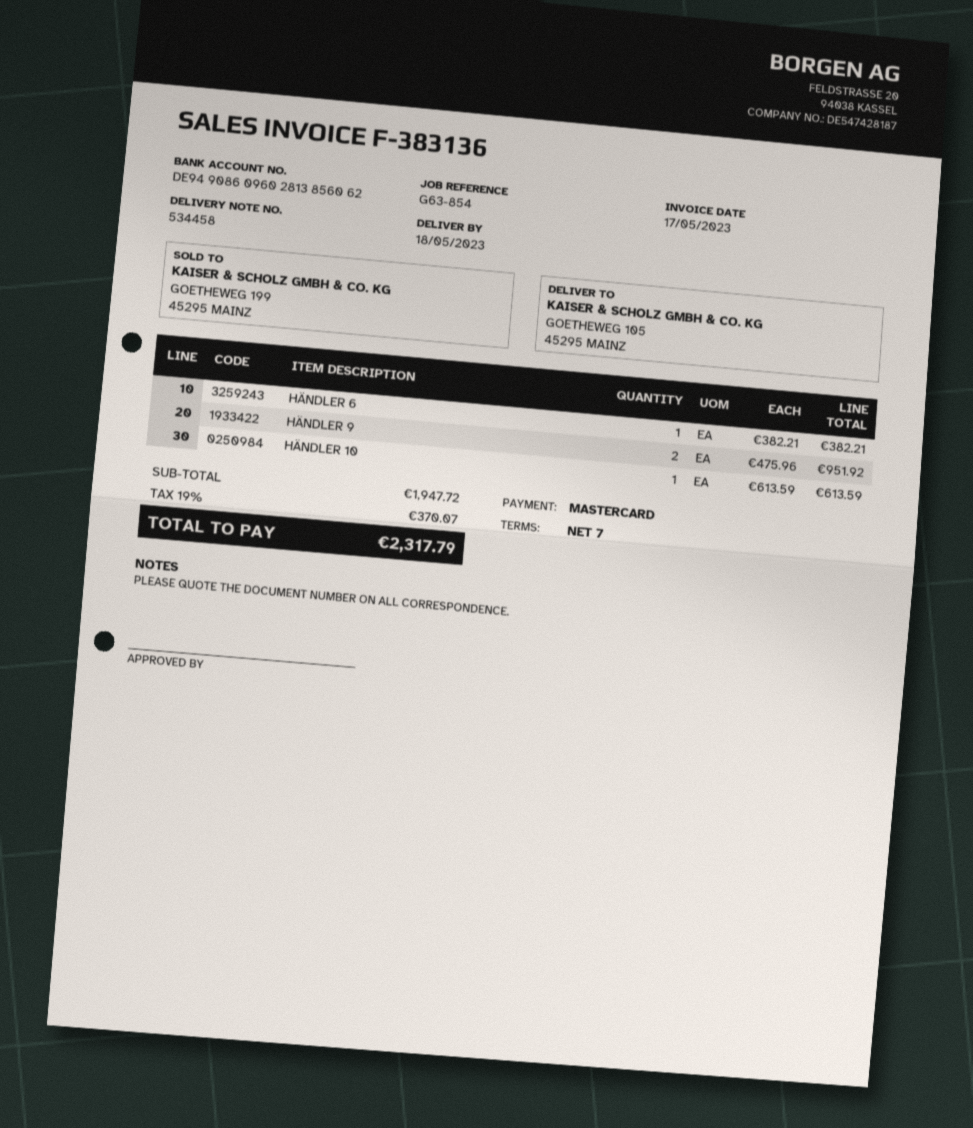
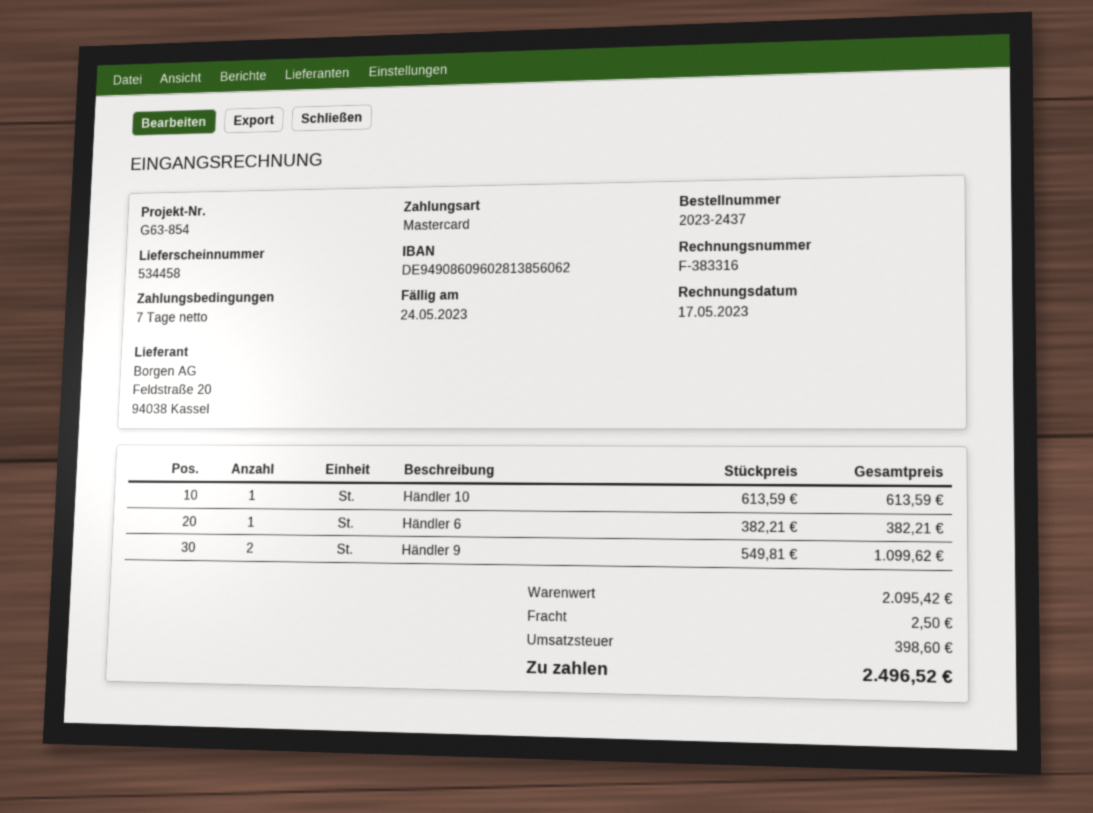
invoice number: F-383136 -> F-383316
HÄNDLER 9: 2 x 475.96 = 951.92 -> 2 x 549.81 = 1099.62
subtotal: 1947.72 -> 2095.42
shipping: none -> 2.50
tax: 370.07 -> 398.60
total: 2317.79 -> 2496.52

